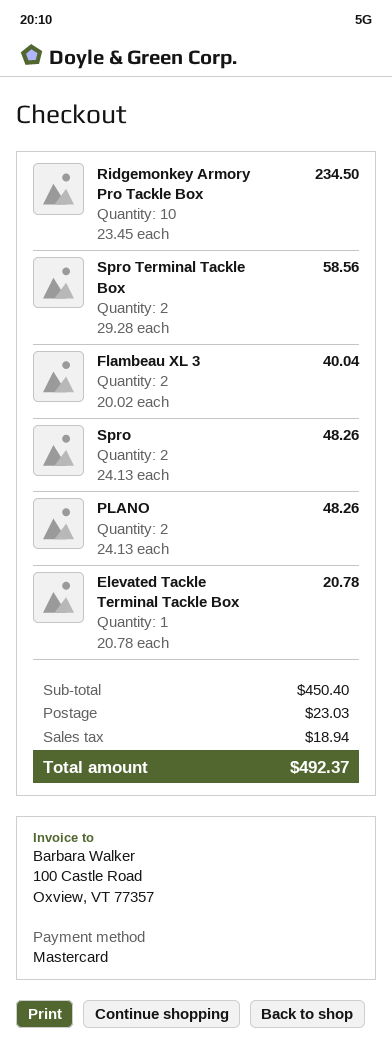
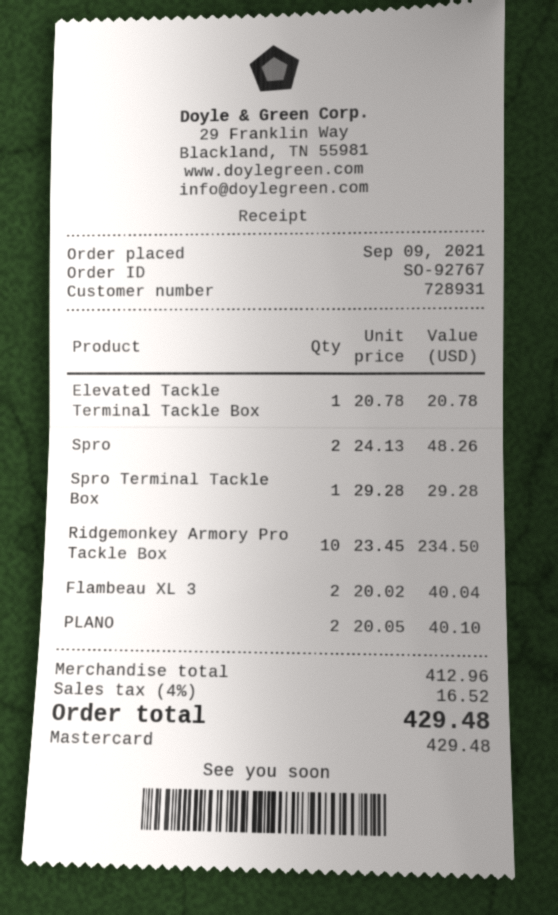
Spro Terminal Tackle Box: 2 x 29.28 = 58.56 -> 1 x 29.28 = 29.28
PLANO: 2 x 24.13 = 48.26 -> 2 x 20.05 = 40.10
subtotal: 450.40 -> 412.96
shipping: 23.03 -> none
tax: 18.94 -> 16.52
total: 492.37 -> 429.48

